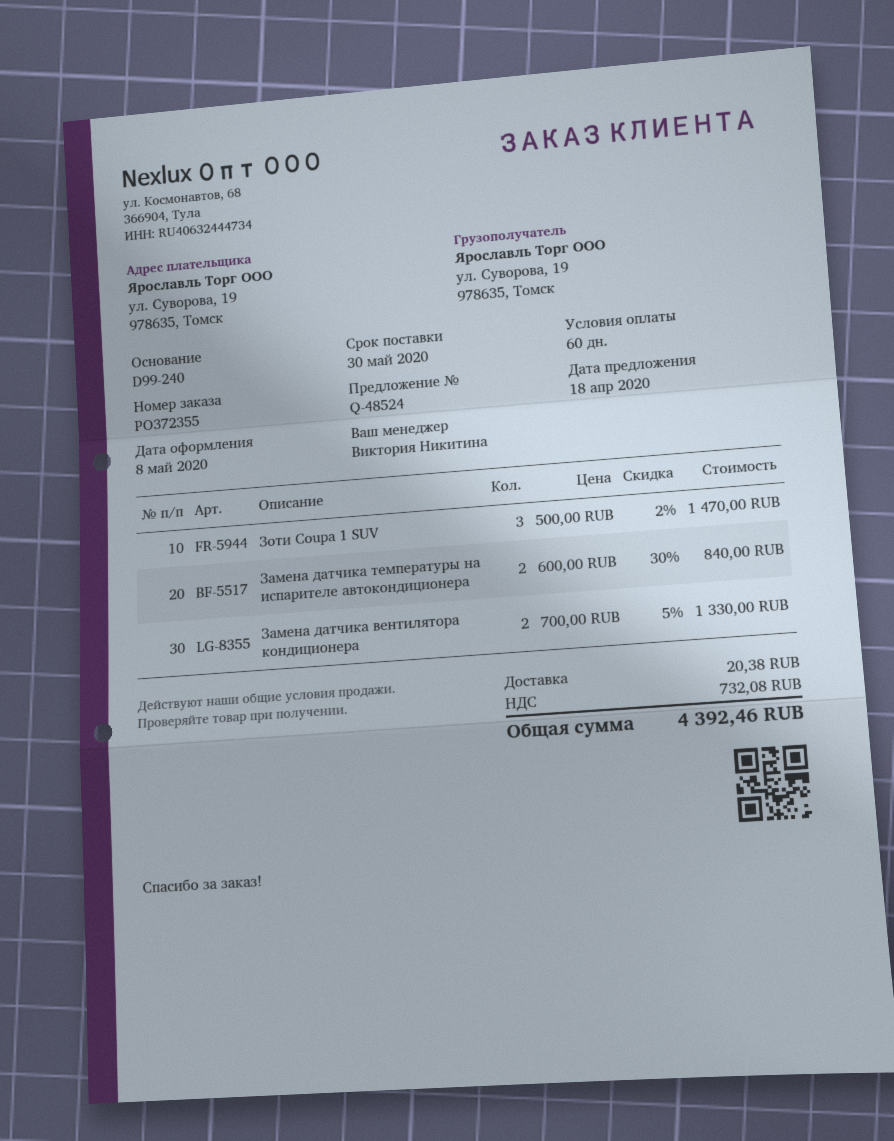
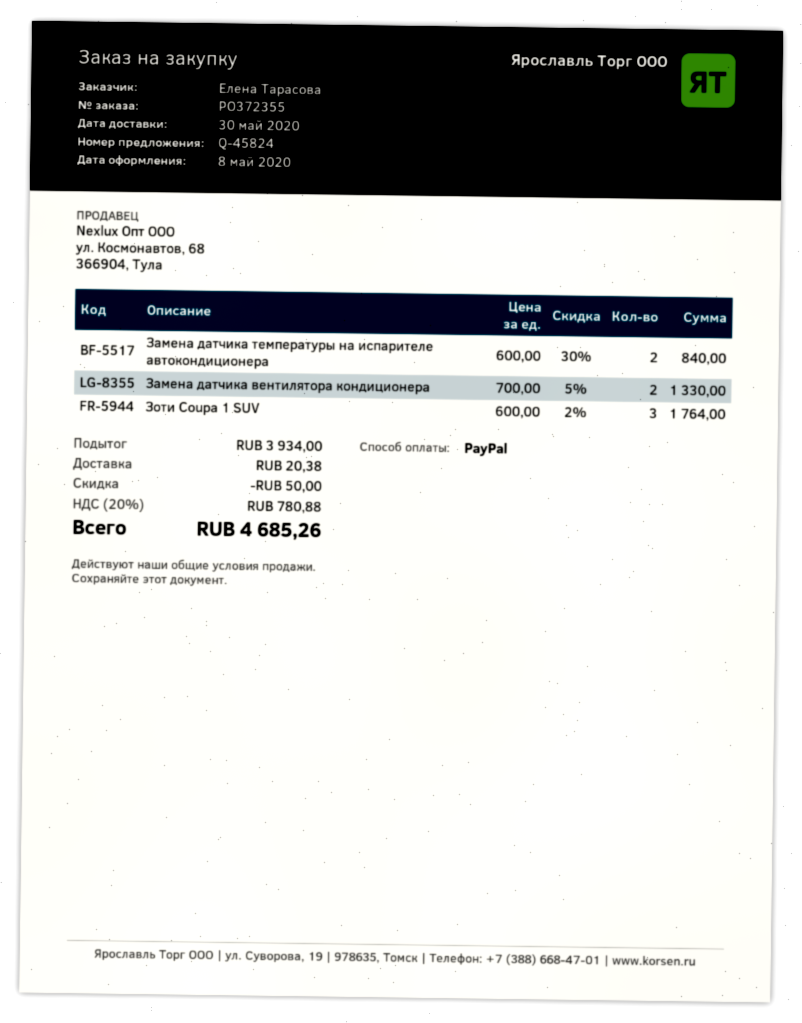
quote number: Q-48524 -> Q-45824
Зоти Coupa 1 SUV: 3 x 500.00 - 2% = 1470.00 -> 3 x 600.00 - 2% = 1764.00
discount: none -> 50.00
tax: 732.08 -> 780.88
total: 4392.46 -> 4685.26

